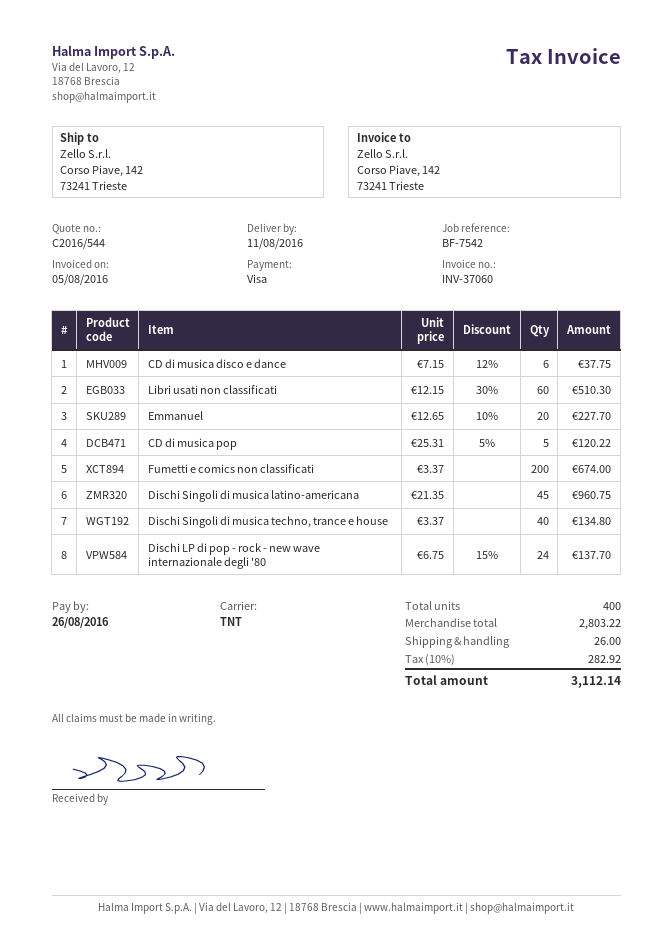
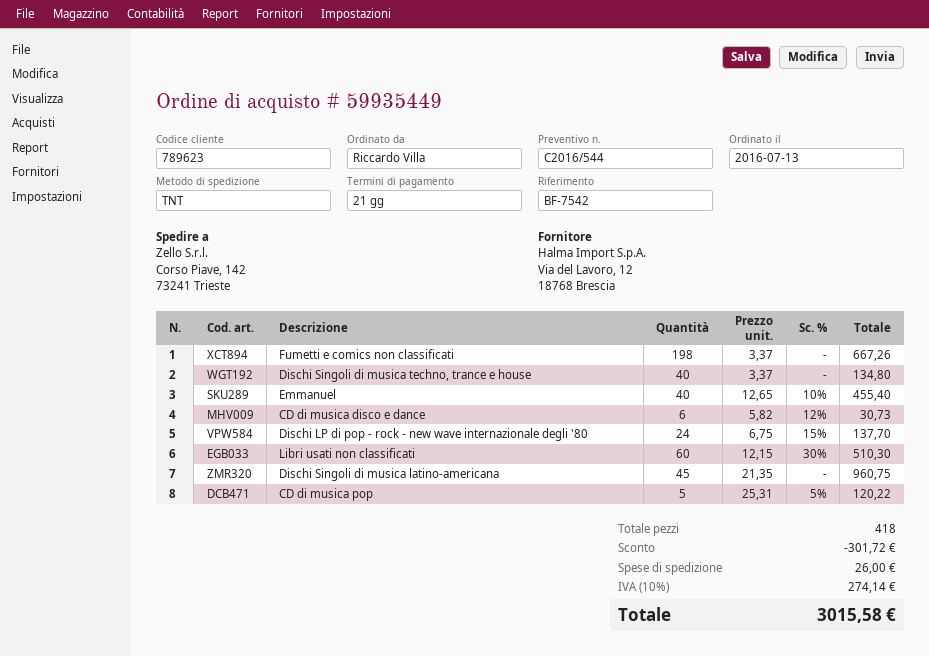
CD di musica disco e dance: 6 x 7.15 - 12% = 37.75 -> 6 x 5.82 - 12% = 30.73
Emmanuel: 20 x 12.65 - 10% = 227.70 -> 40 x 12.65 - 10% = 455.40
Fumetti e comics non classificati: 200 x 3.37 = 674.00 -> 198 x 3.37 = 667.26
total quantity: 400 -> 418
discount: none -> 301.72
tax: 10% = 282.92 -> 10% = 274.14
total: 3112.14 -> 3015.58

